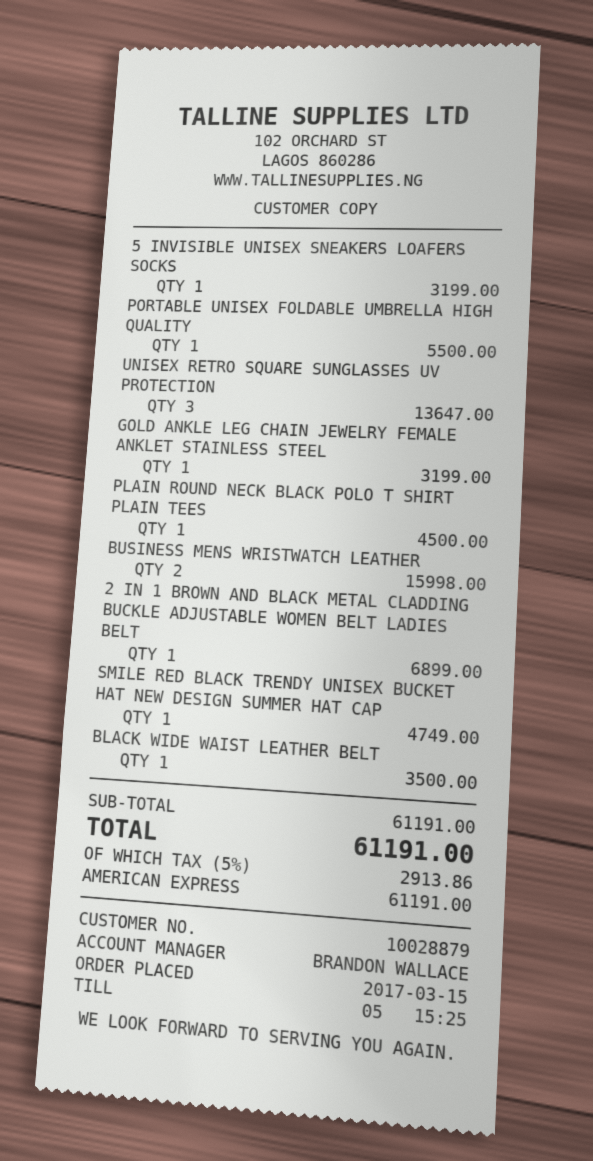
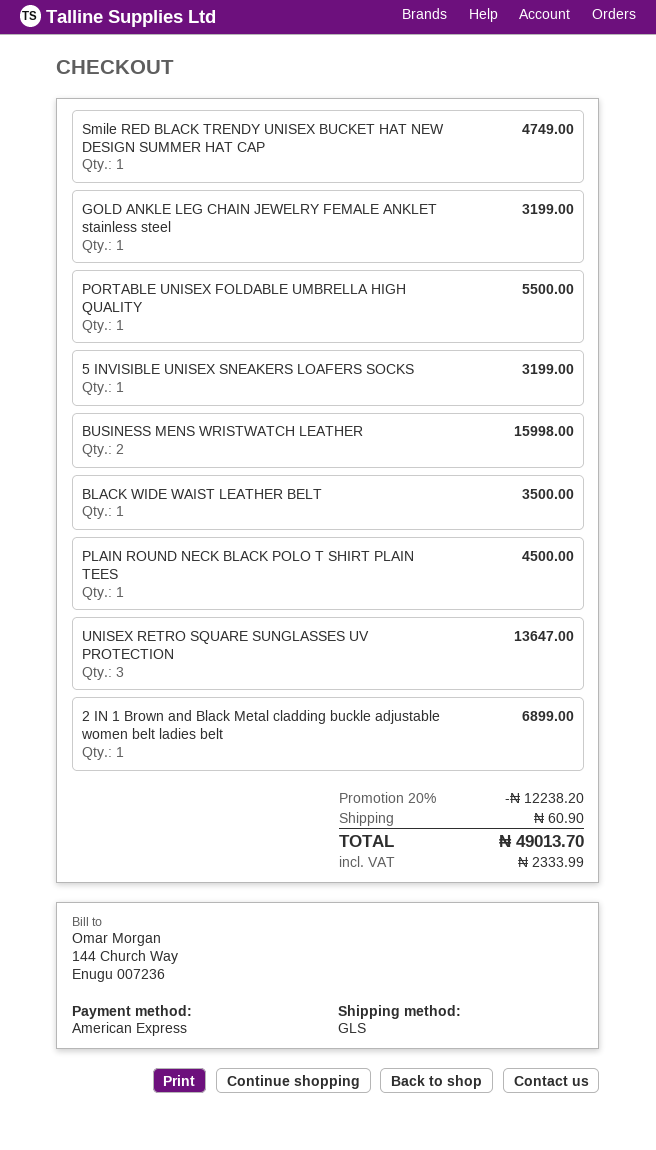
discount: none -> 20% = 12238.20
shipping: none -> 60.90
tax: 2913.86 -> 2333.99
total: 61191.00 -> 49013.70

